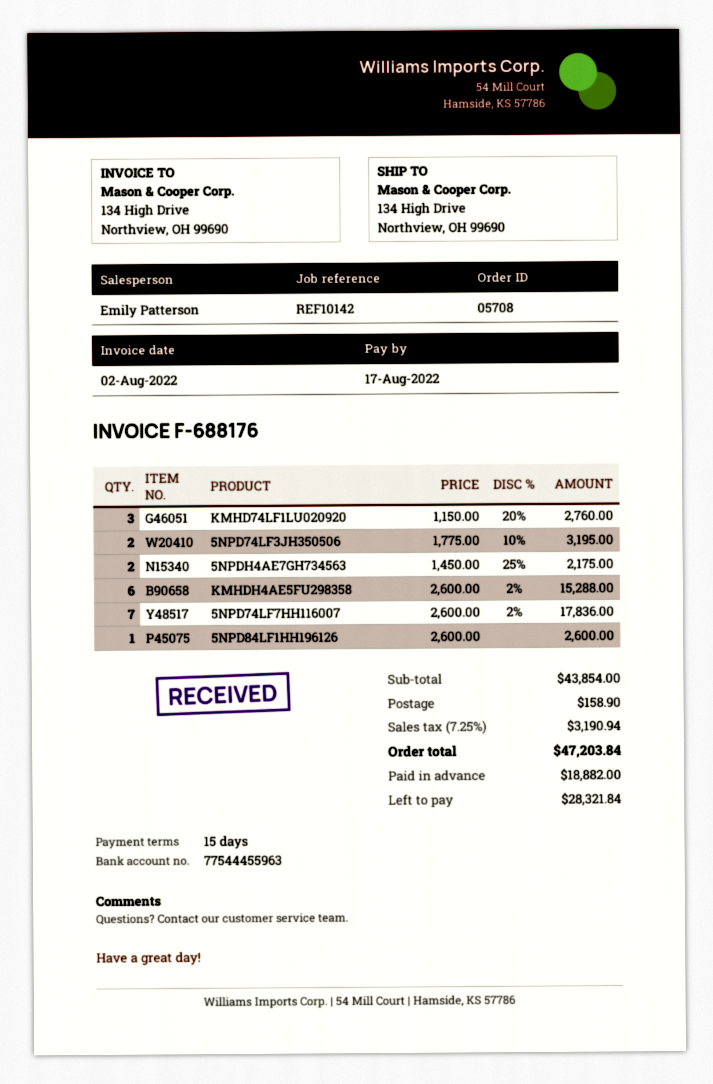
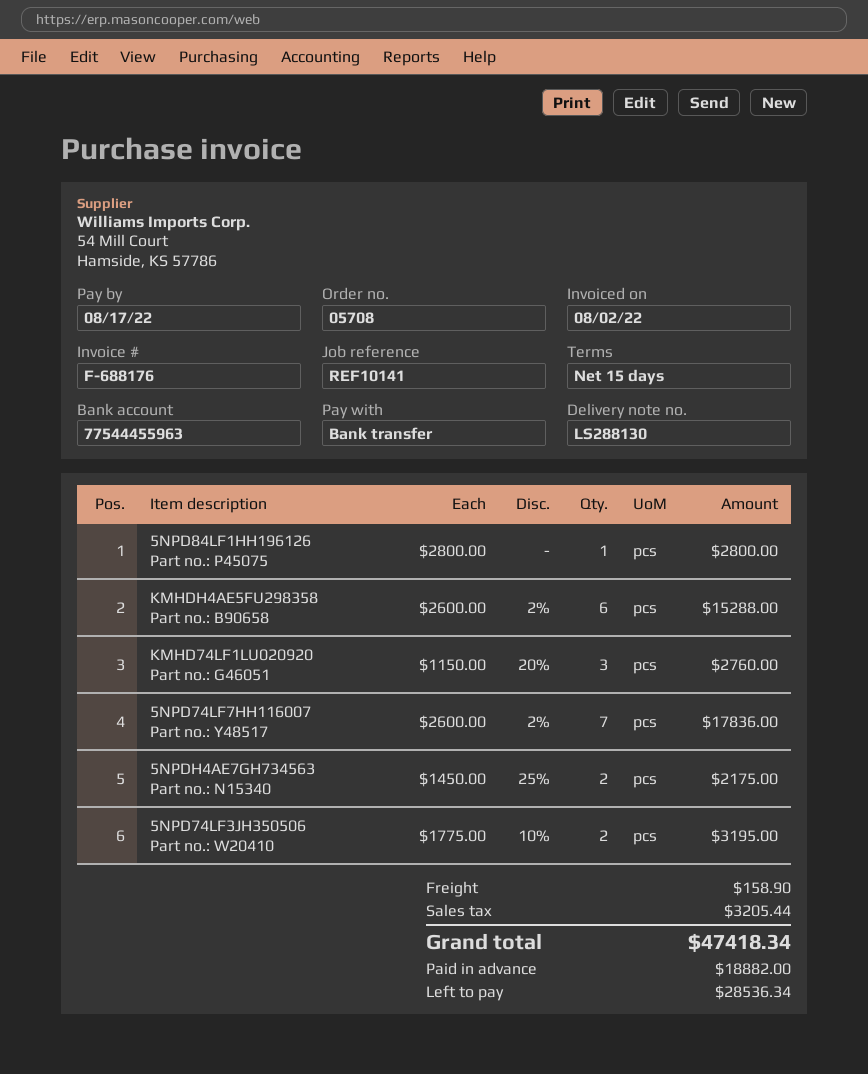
reference: REF10142 -> REF10141
5NPD84LF1HH196126: 1 x 2600.00 = 2600.00 -> 1 x 2800.00 = 2800.00
tax: 3190.94 -> 3205.44
total: 47203.84 -> 47418.34
balance: 28321.84 -> 28536.34

